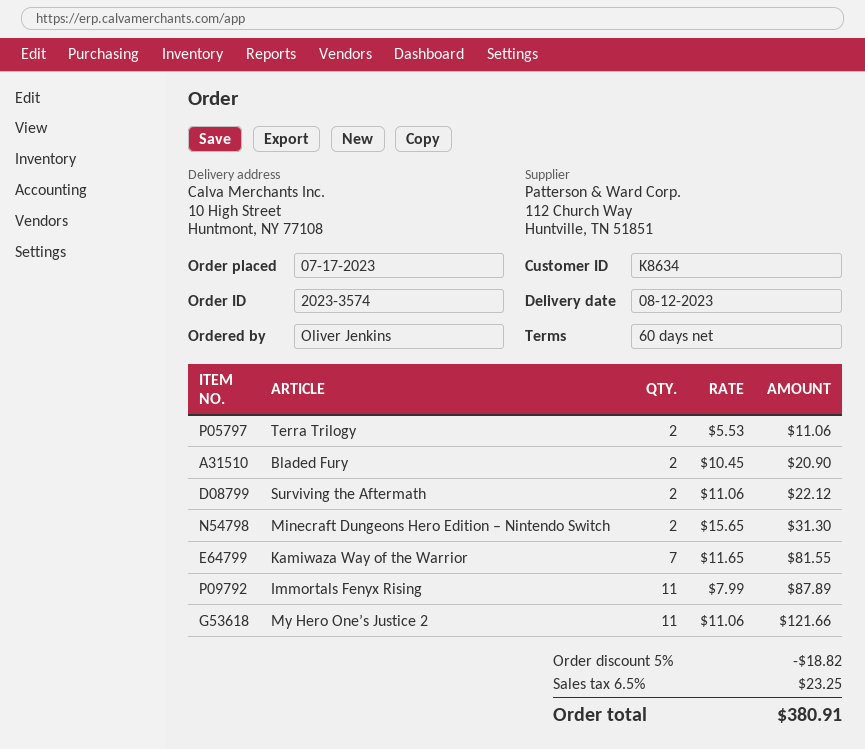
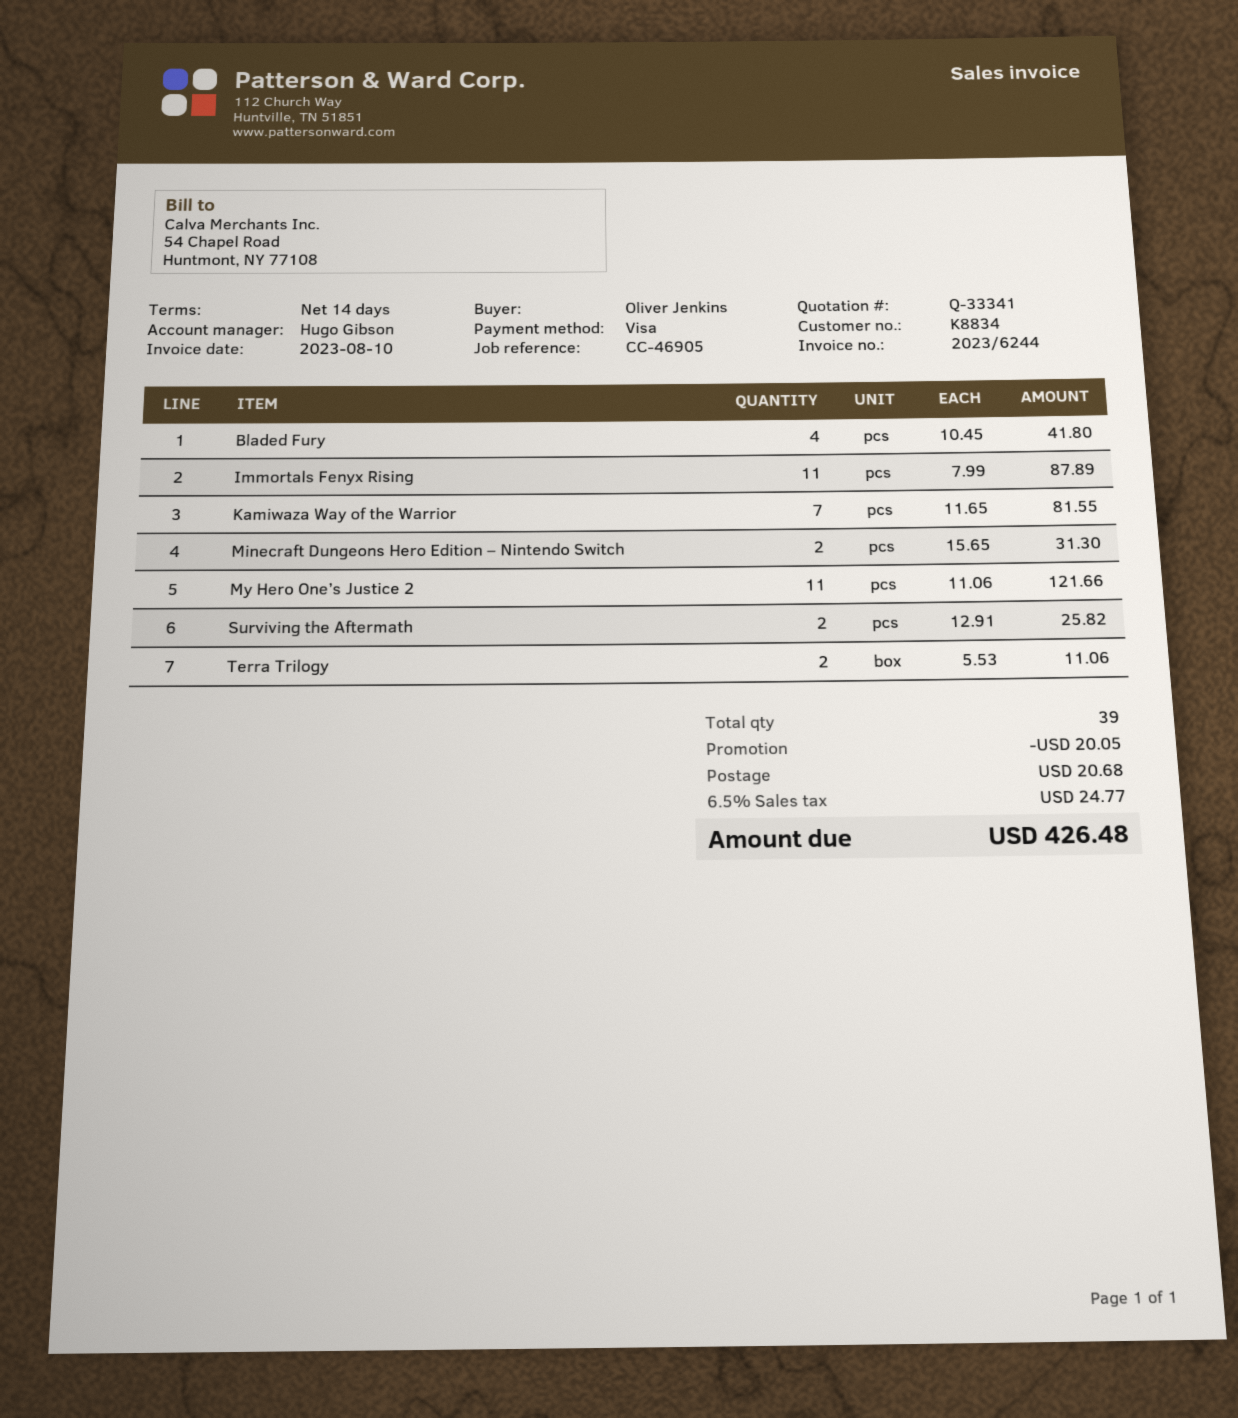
payment terms: 60 days -> 14 days
customer number: K8634 -> K8834
Bladed Fury: 2 x 10.45 = 20.90 -> 4 x 10.45 = 41.80
Surviving the Aftermath: 2 x 11.06 = 22.12 -> 2 x 12.91 = 25.82
discount: 18.82 -> 20.05
shipping: none -> 20.68
tax: 6.5% = 23.25 -> 6.5% = 24.77
total: 380.91 -> 426.48

